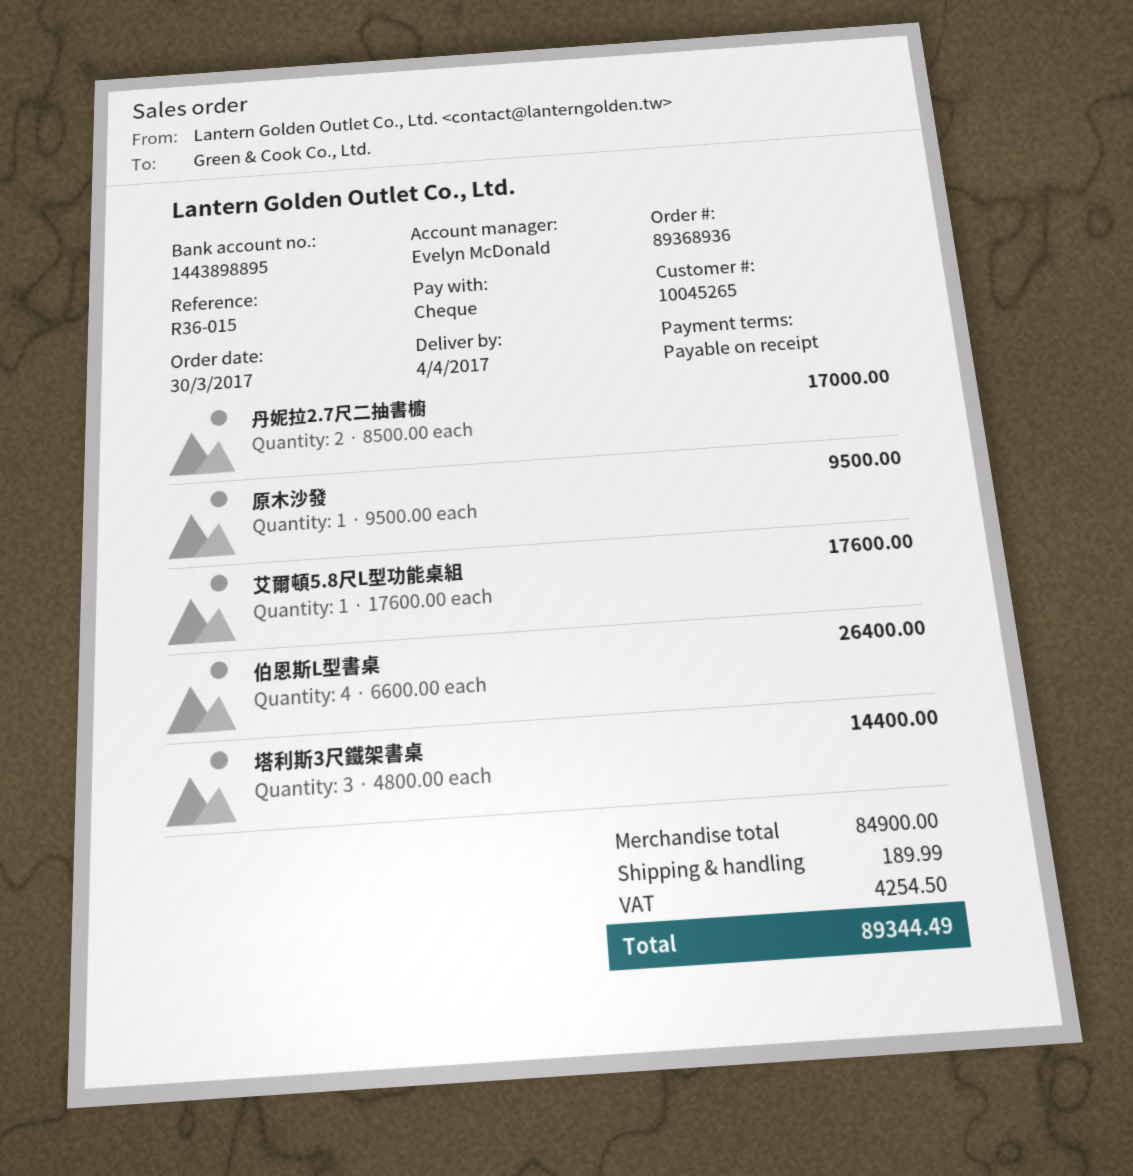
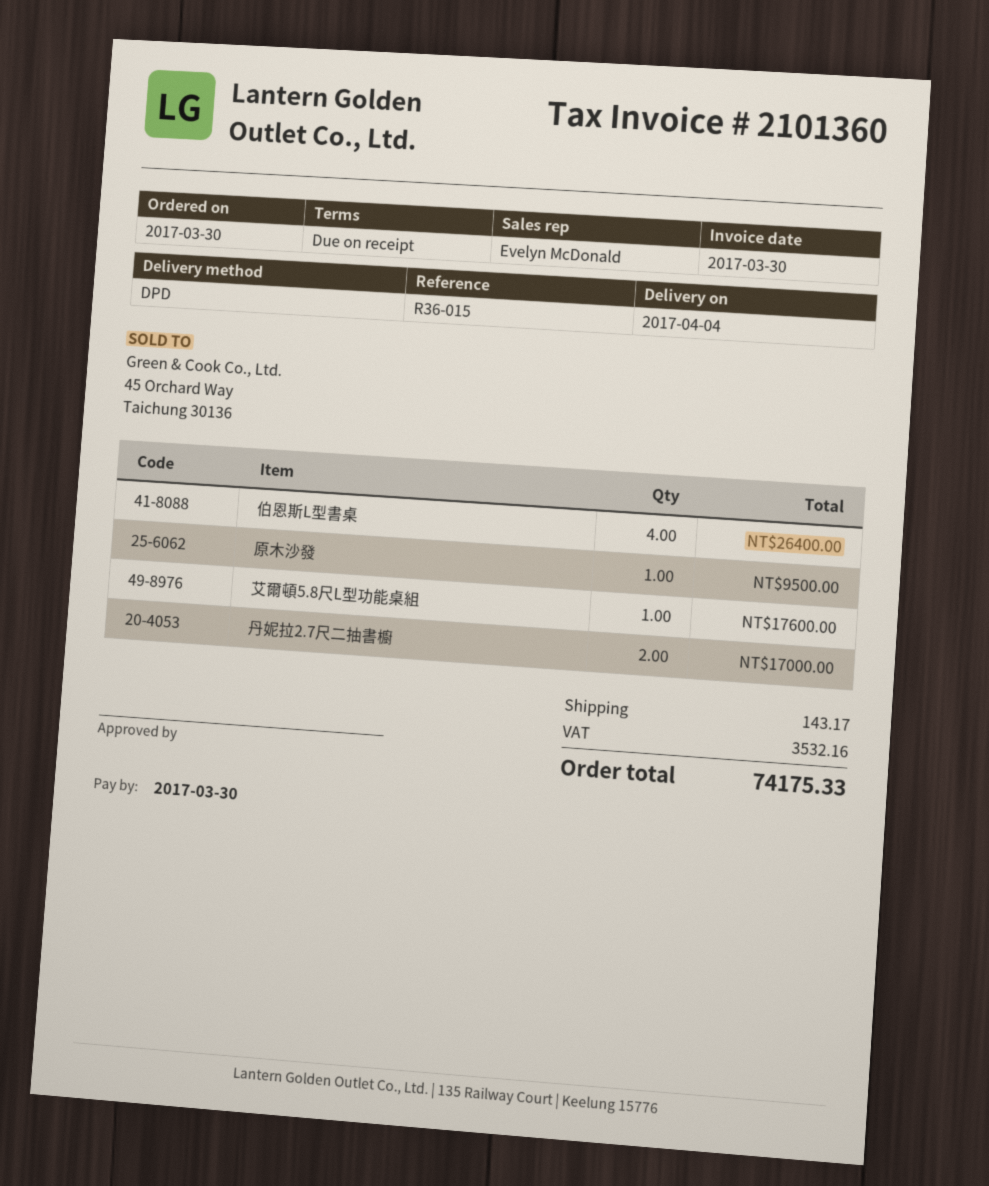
塔利斯3尺鐵架書桌: 3 for 14400.00 -> none
shipping: 189.99 -> 143.17
tax: 4254.50 -> 3532.16
total: 89344.49 -> 74175.33

